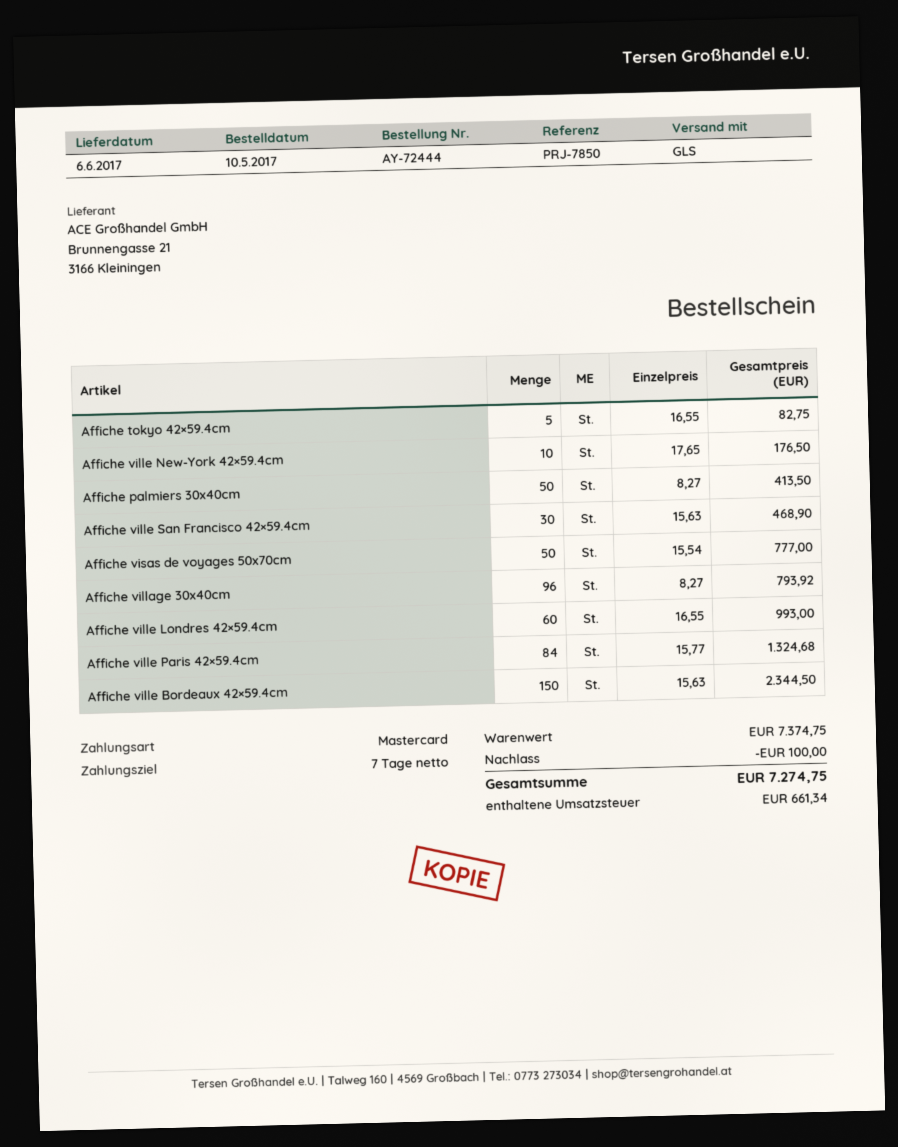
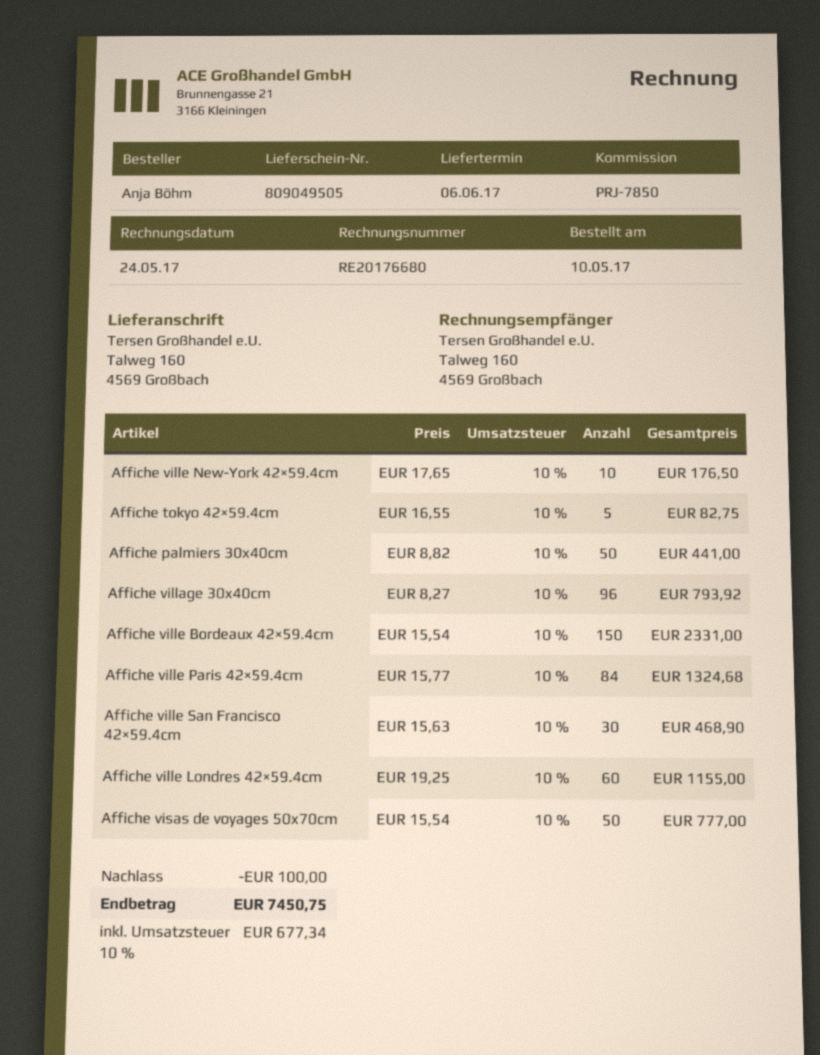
Affiche palmiers 30x40cm: 50 x 8.27 = 413.50 -> 50 x 8.82 = 441.00
Affiche ville Londres 42×59.4cm: 60 x 16.55 = 993.00 -> 60 x 19.25 = 1155.00
Affiche ville Bordeaux 42×59.4cm: 150 x 15.63 = 2344.50 -> 150 x 15.54 = 2331.00
tax: 661.34 -> 677.34
total: 7274.75 -> 7450.75

